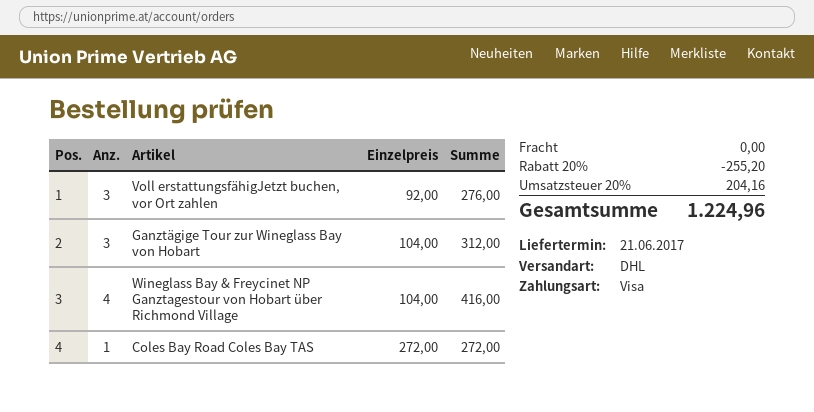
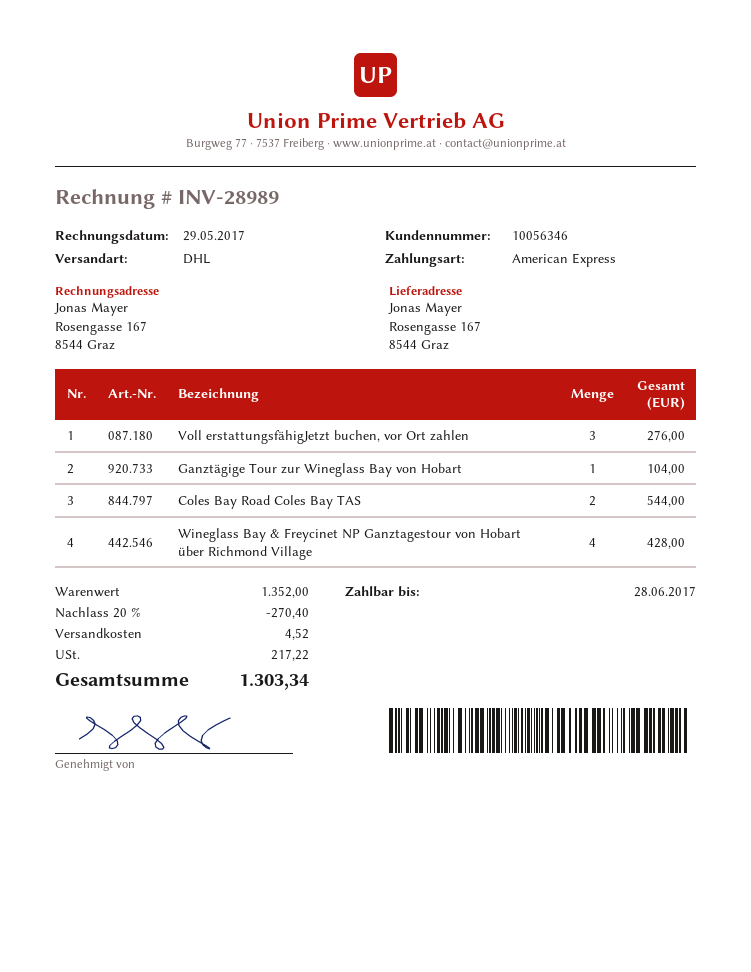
payment method: Visa -> American Express
Ganztägige Tour zur Wineglass Bay von Hobart: 3 for 312.00 -> 1 for 104.00
Wineglass Bay & Freycinet NP Ganztagestour von Hobart über Richmond Village: 4 for 416.00 -> 4 for 428.00
Coles Bay Road Coles Bay TAS: 1 for 272.00 -> 2 for 544.00
discount: 20% = 255.20 -> 20% = 270.40
shipping: 0.00 -> 4.52
tax: 204.16 -> 217.22
total: 1224.96 -> 1303.34

